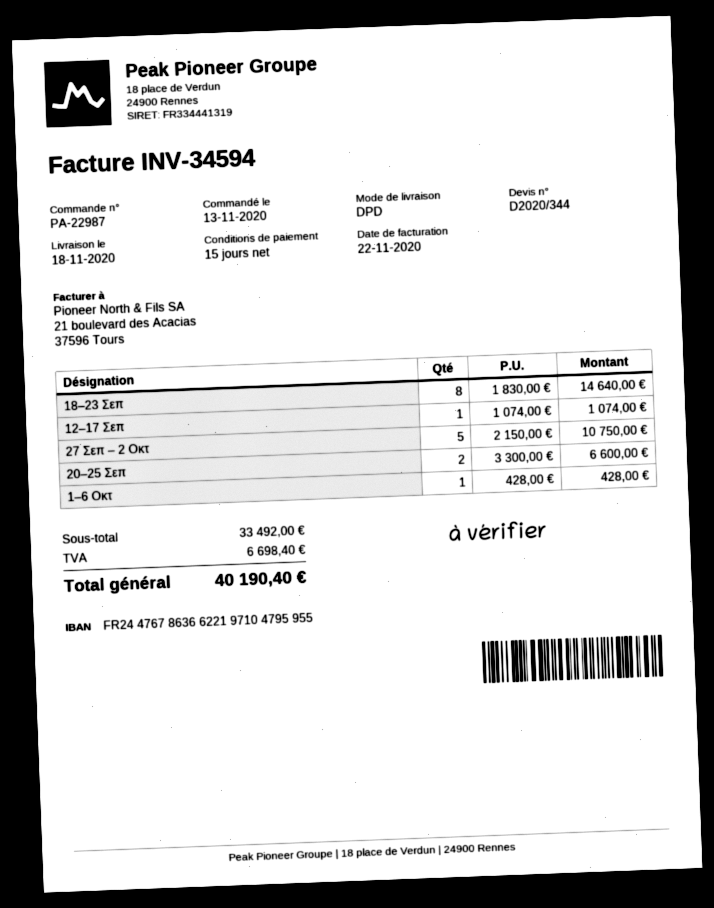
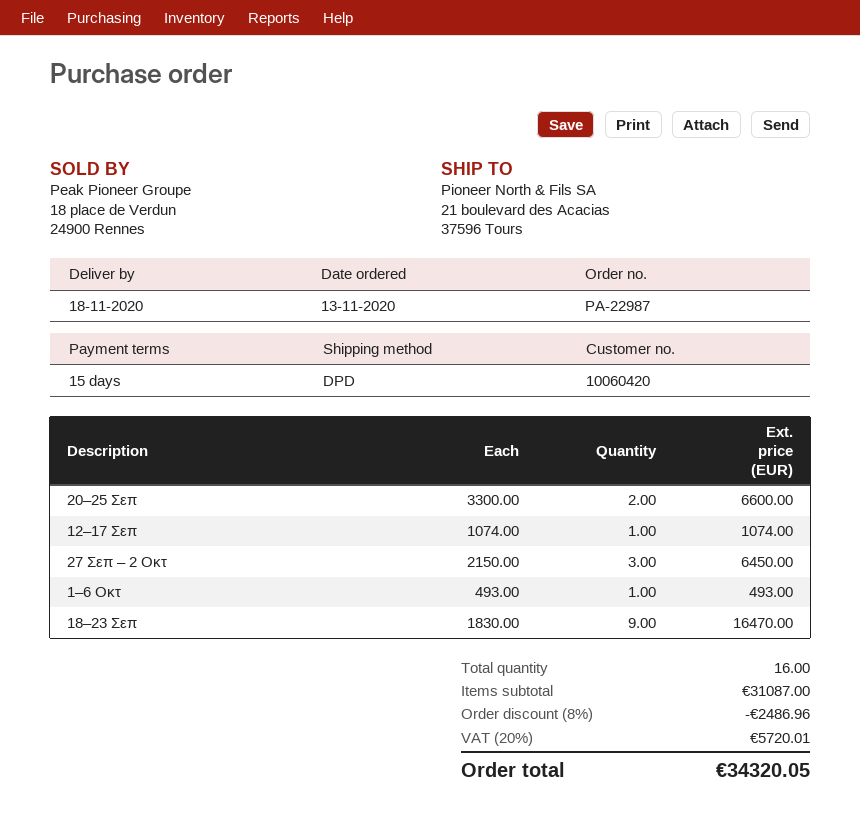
18–23 Σεπ: 8 x 1830.00 = 14640.00 -> 9 x 1830.00 = 16470.00
27 Σεπ – 2 Οκτ: 5 x 2150.00 = 10750.00 -> 3 x 2150.00 = 6450.00
1–6 Οκτ: 1 x 428.00 = 428.00 -> 1 x 493.00 = 493.00
subtotal: 33492.00 -> 31087.00
discount: none -> 8% = 2486.96
tax: 6698.40 -> 5720.01
total: 40190.40 -> 34320.05

